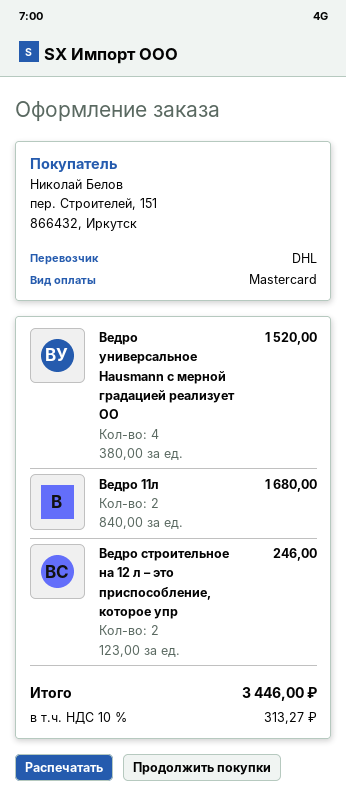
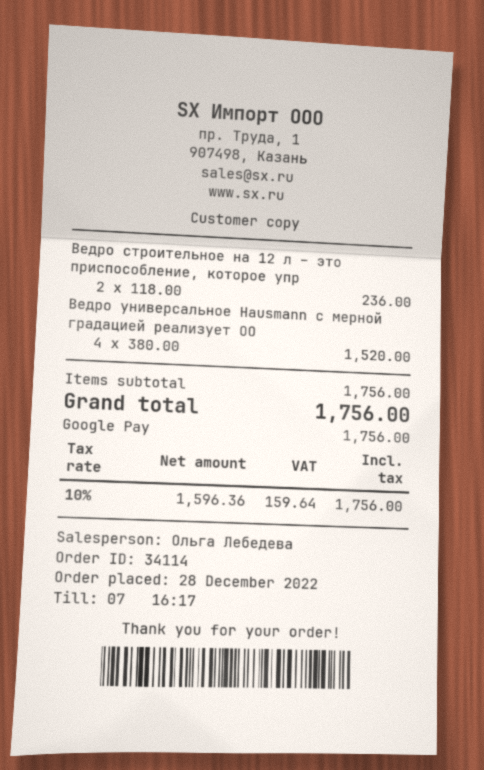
payment method: Mastercard -> Google Pay
Ведро 11л: 2 x 840.00 = 1680.00 -> none
Ведро строительное на 12 л – это приспособление, которое упр: 2 x 123.00 = 246.00 -> 2 x 118.00 = 236.00
tax: 10% = 313.27 -> 10% = 159.64
total: 3446.00 -> 1756.00

